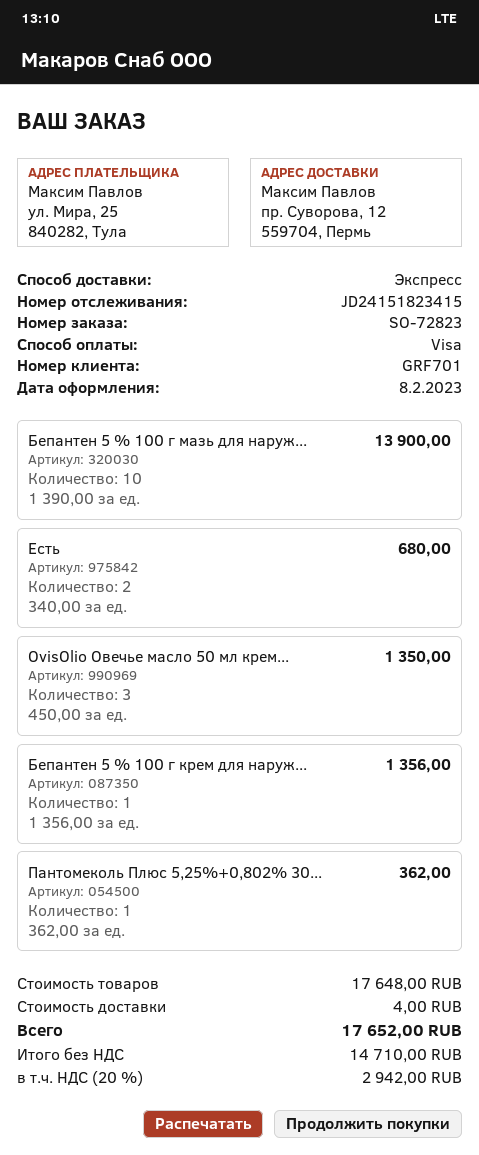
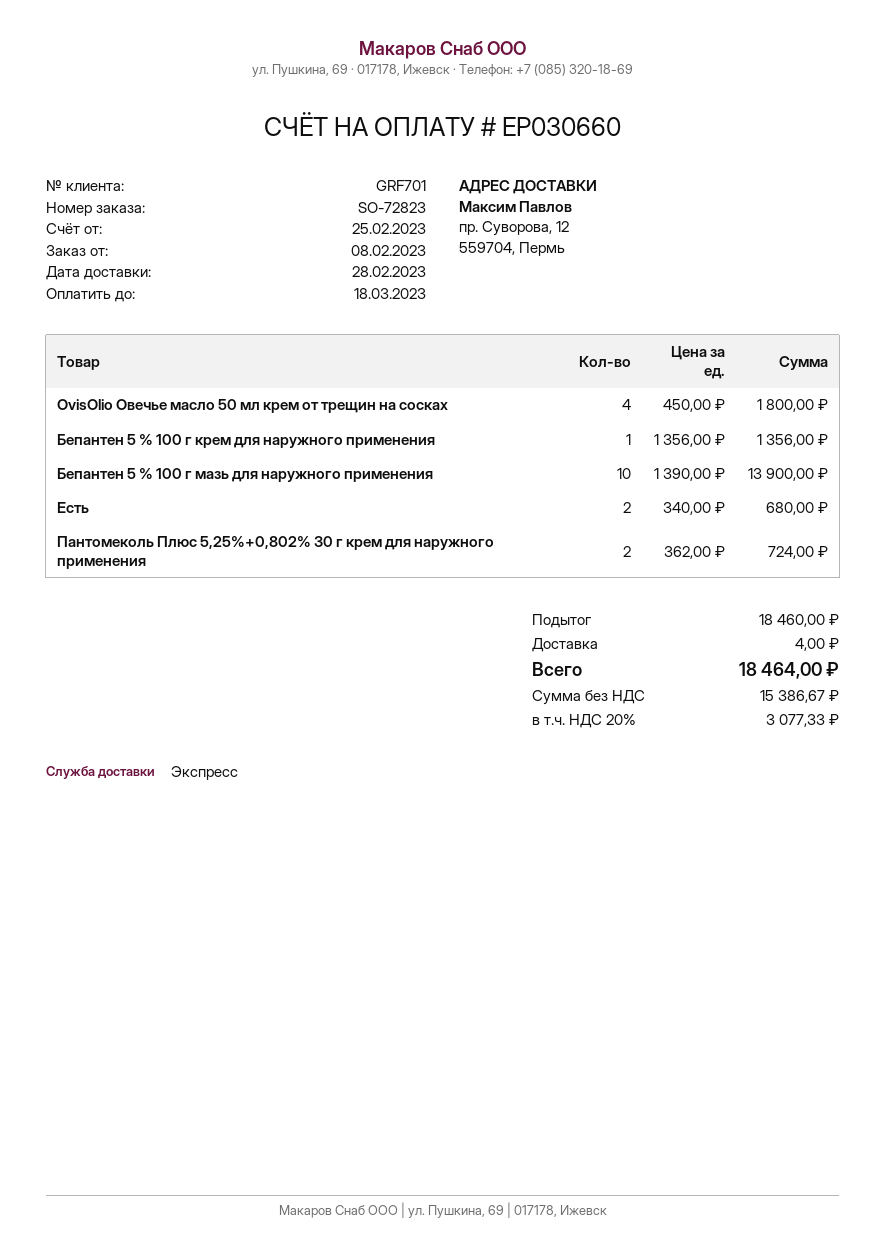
OvisOlio Овечье масло 50 мл крем...: 3 x 450.00 = 1350.00 -> 4 x 450.00 = 1800.00
Пантомеколь Плюс 5,25%+0,802% 30...: 1 x 362.00 = 362.00 -> 2 x 362.00 = 724.00
subtotal: 17648.00 -> 18460.00
net: 14710.00 -> 15386.67
tax: 20% = 2942.00 -> 20% = 3077.33
total: 17652.00 -> 18464.00

